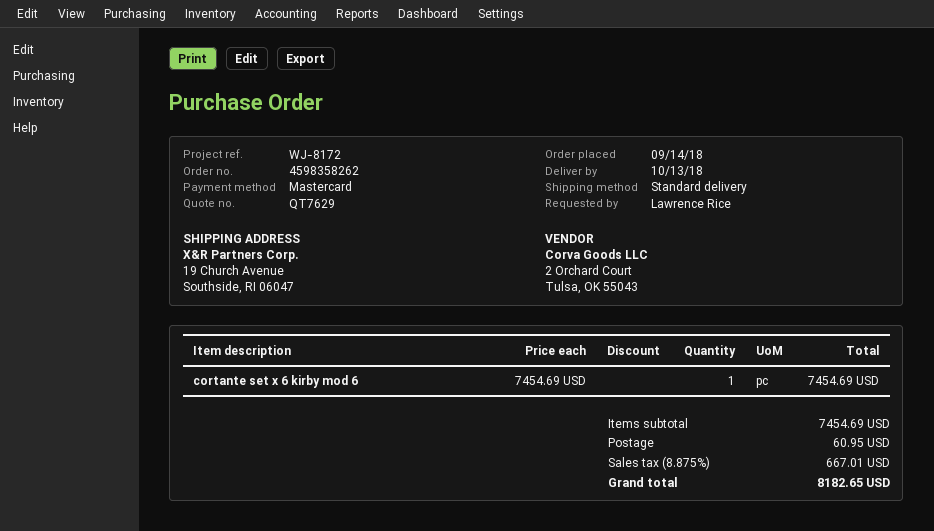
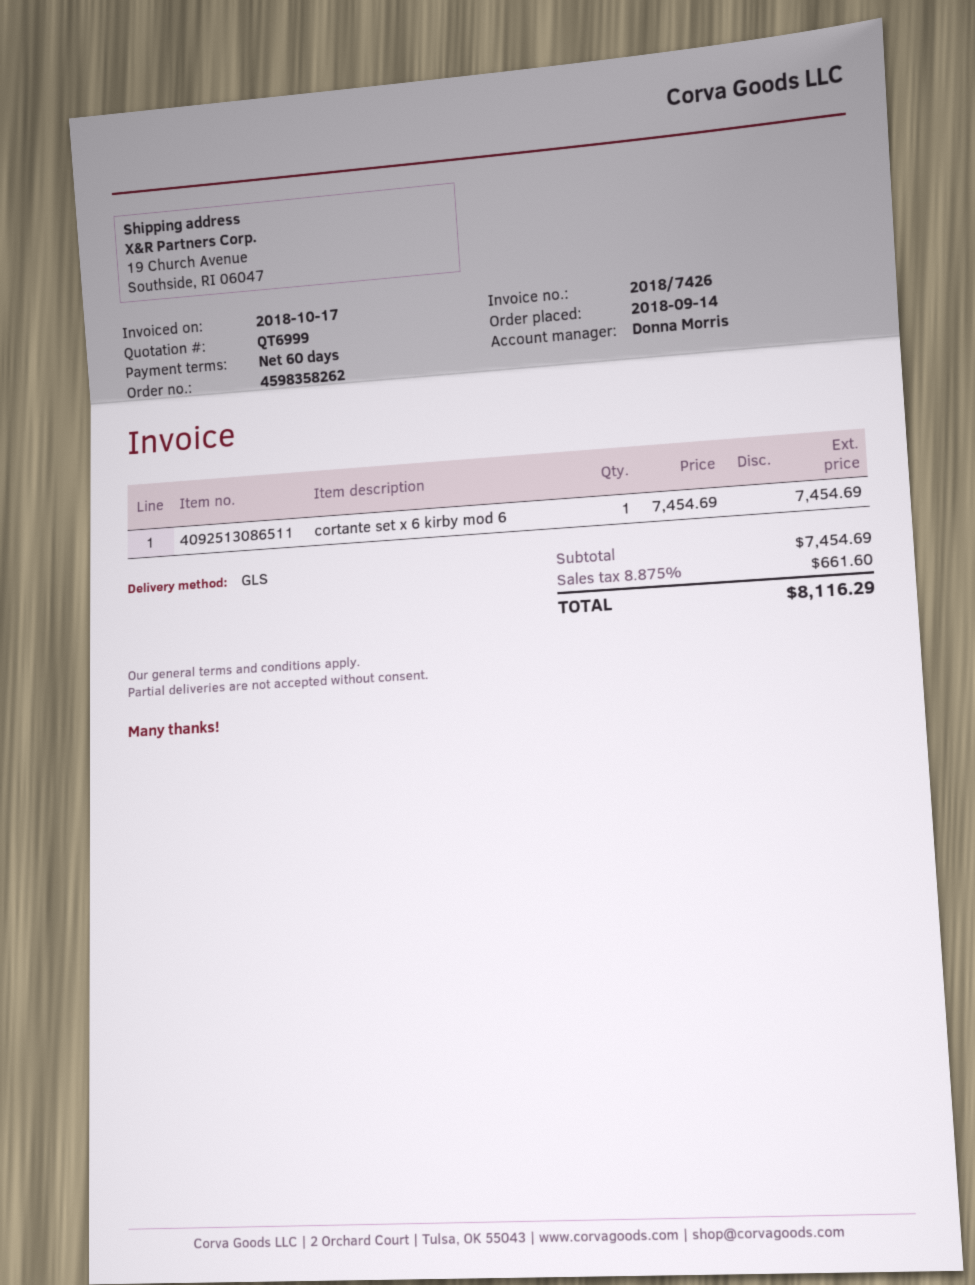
quote number: QT7629 -> QT6999
shipping method: standard -> GLS
shipping: 60.95 -> none
tax: 8.875% = 667.01 -> 8.875% = 661.60
total: 8182.65 -> 8116.29

